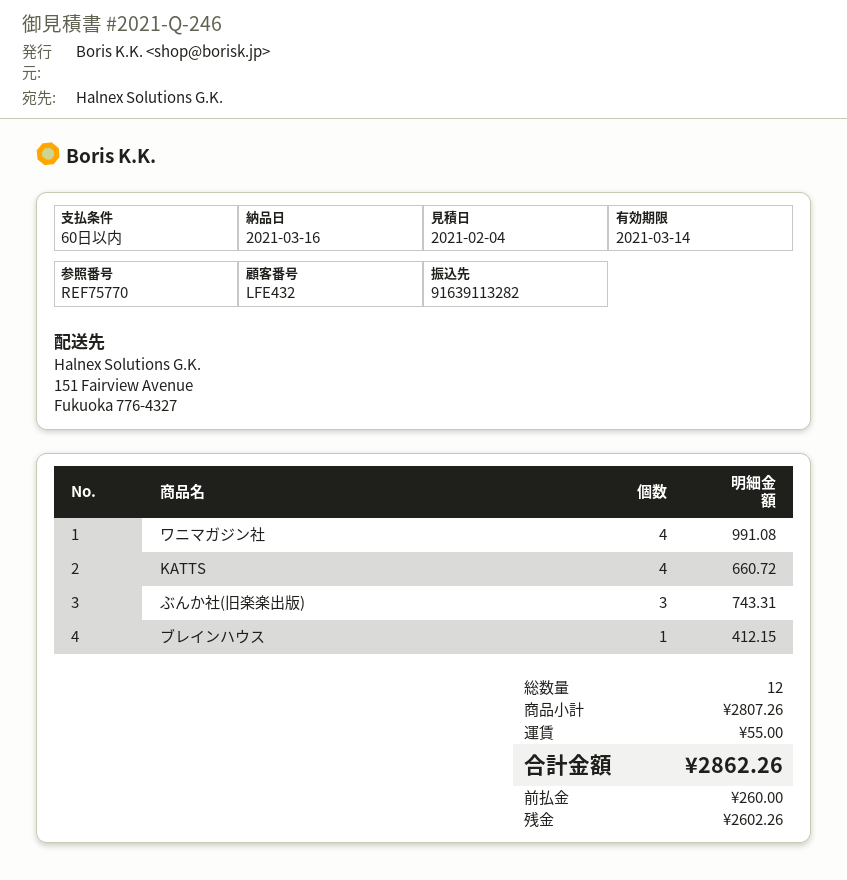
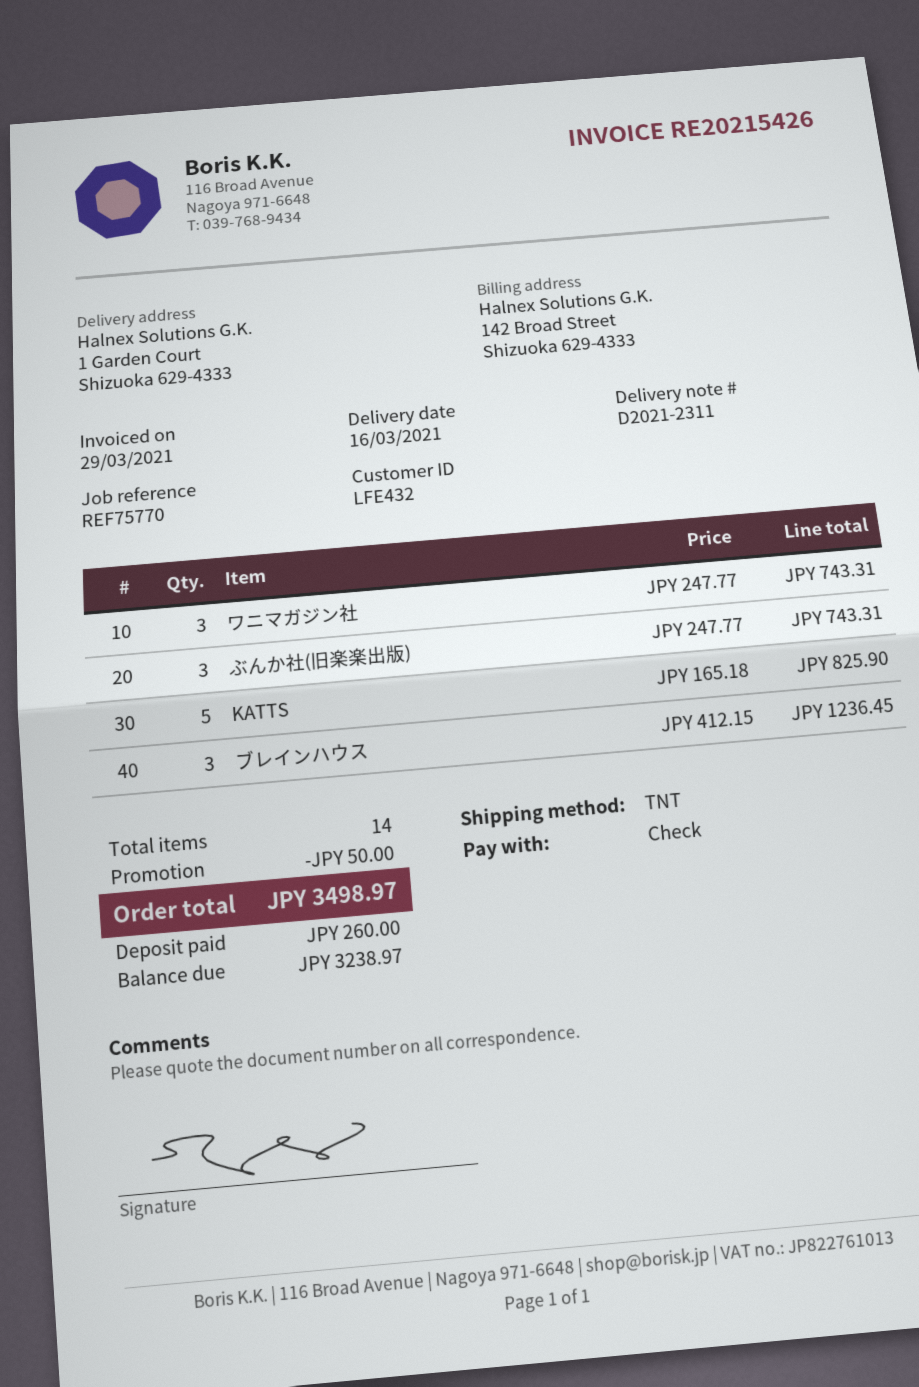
ship to: 151 Fairview Avenue, Fukuoka 776-4327 -> 1 Garden Court, Shizuoka 629-4333
ワニマガジン社: 4 for 991.08 -> 3 for 743.31
KATTS: 4 for 660.72 -> 5 for 825.90
ブレインハウス: 1 for 412.15 -> 3 for 1236.45
total quantity: 12 -> 14
discount: none -> 50.00
shipping: 55.00 -> none
total: 2862.26 -> 3498.97
balance: 2602.26 -> 3238.97

